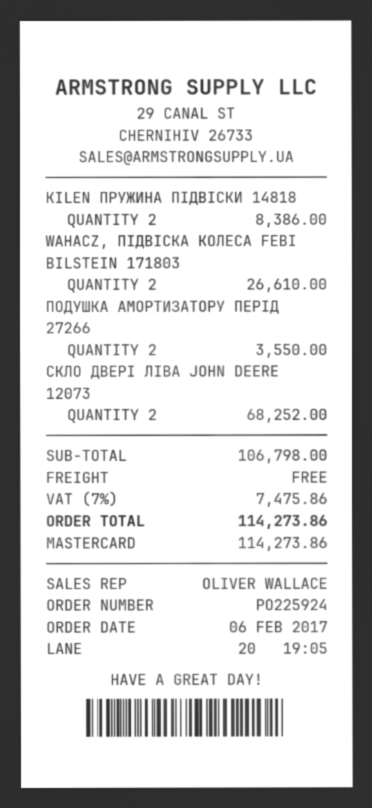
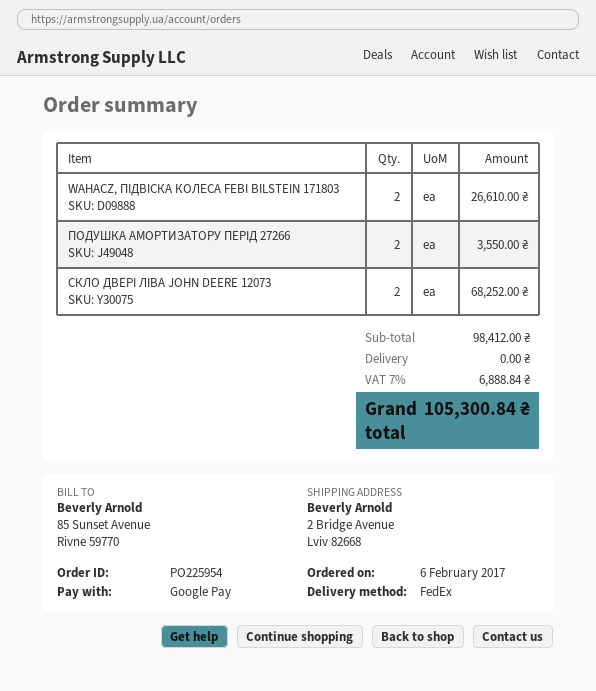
order number: PO225924 -> PO225954
payment method: Mastercard -> Google Pay
KILEN ПРУЖИНА ПІДВІСКИ 14818: 2 for 8386.00 -> none
subtotal: 106798.00 -> 98412.00
tax: 7% = 7475.86 -> 7% = 6888.84
total: 114273.86 -> 105300.84

